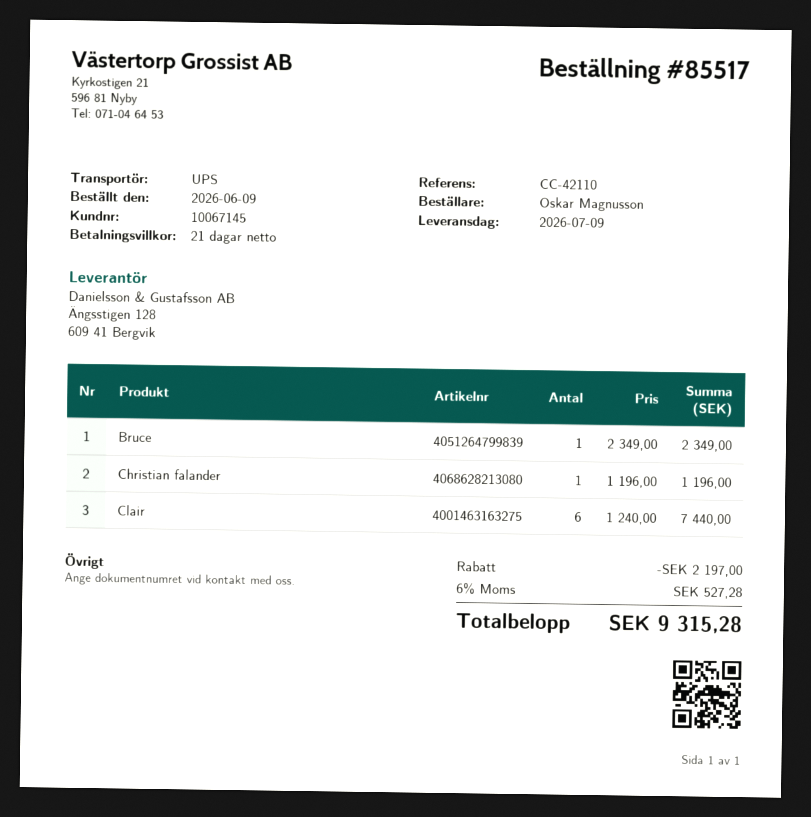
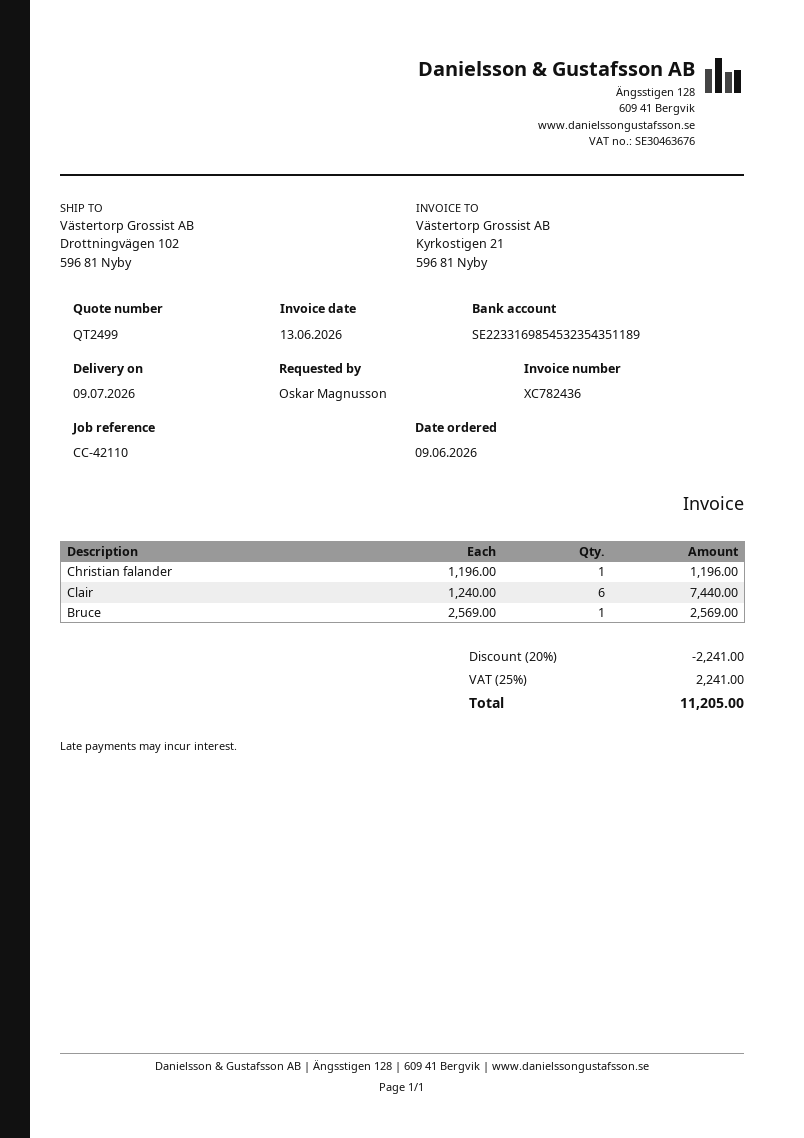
Bruce: 1 x 2349.00 = 2349.00 -> 1 x 2569.00 = 2569.00
discount: 2197.00 -> 2241.00
tax: 6% = 527.28 -> 25% = 2241.00
total: 9315.28 -> 11205.00

